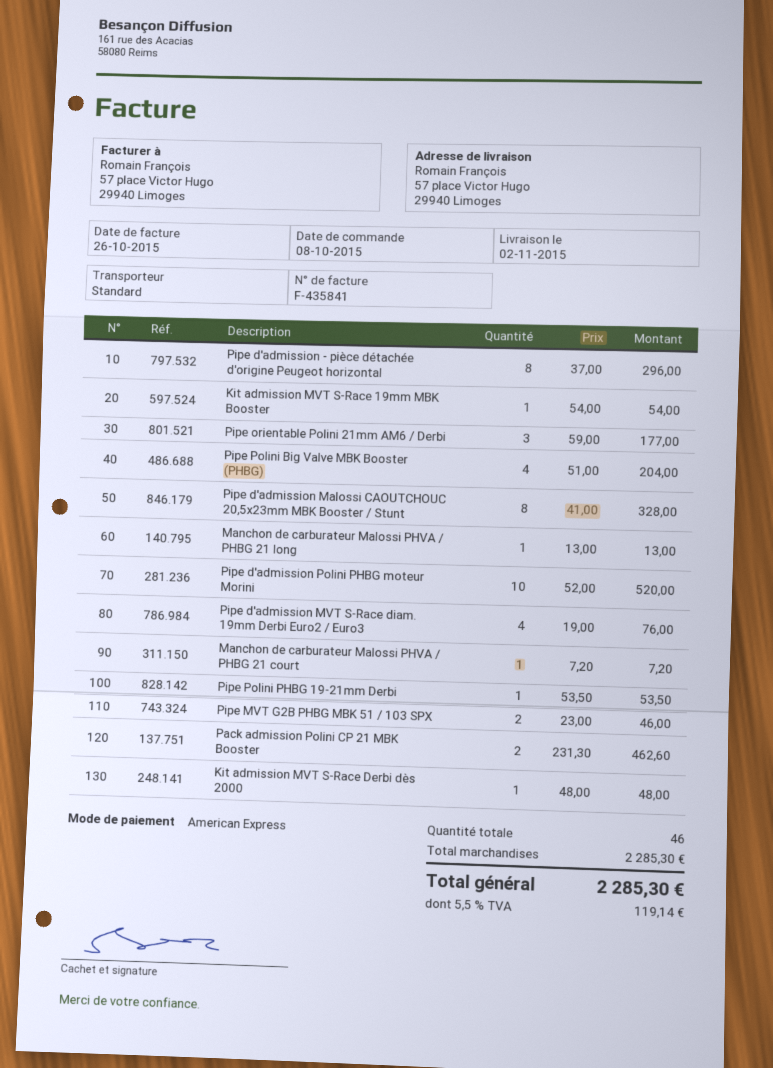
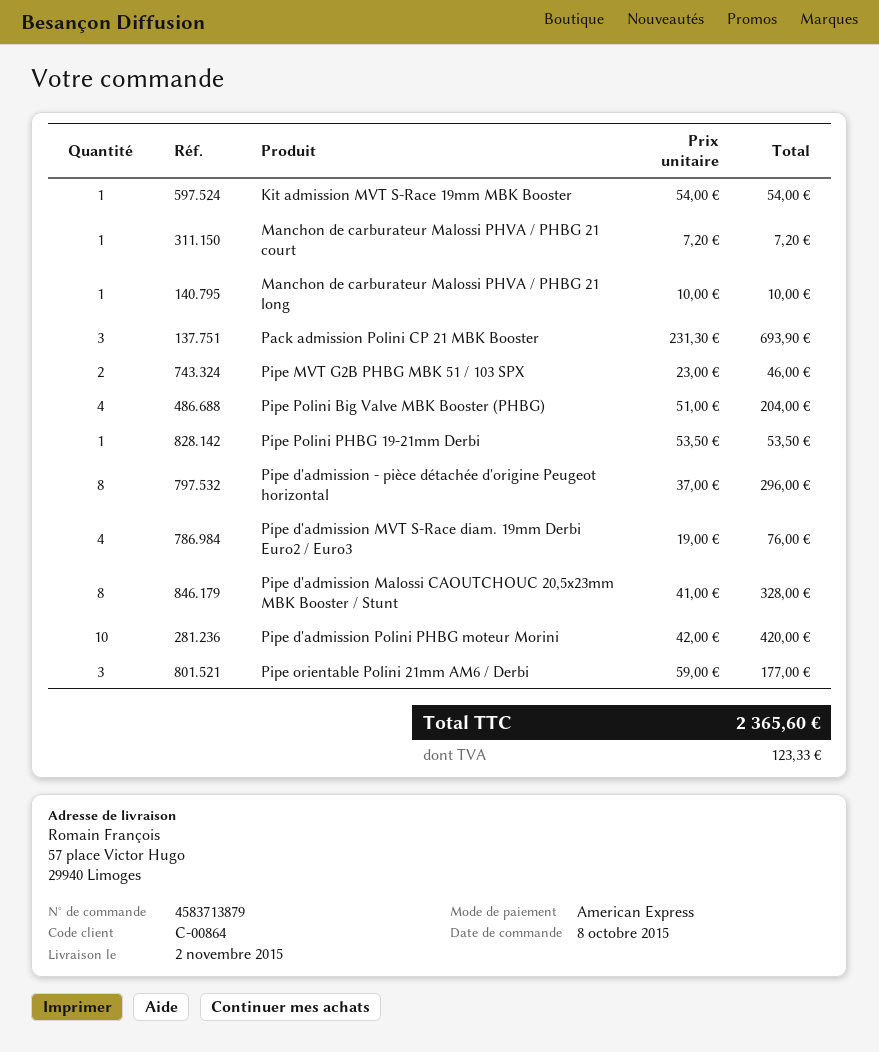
Manchon de carburateur Malossi PHVA / PHBG 21 long: 1 x 13.00 = 13.00 -> 1 x 10.00 = 10.00
Pipe d'admission Polini PHBG moteur Morini: 10 x 52.00 = 520.00 -> 10 x 42.00 = 420.00
Pack admission Polini CP 21 MBK Booster: 2 x 231.30 = 462.60 -> 3 x 231.30 = 693.90
Kit admission MVT S-Race Derbi dès 2000: 1 x 48.00 = 48.00 -> none
tax: 119.14 -> 123.33
total: 2285.30 -> 2365.60

